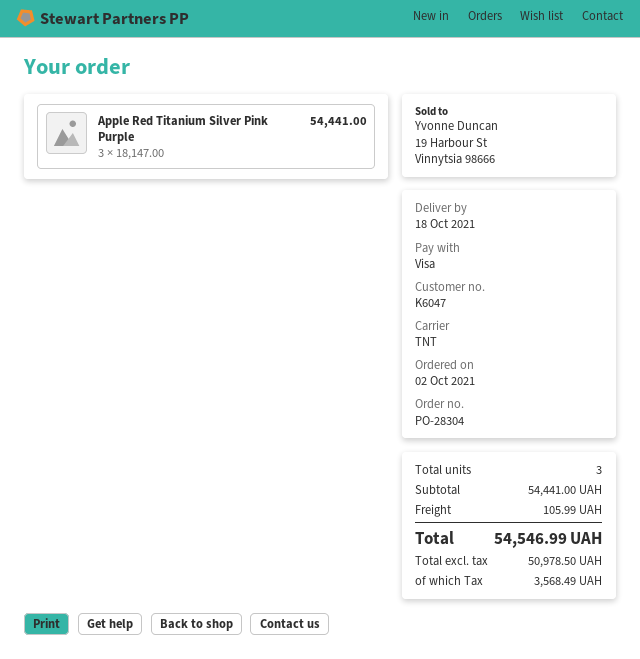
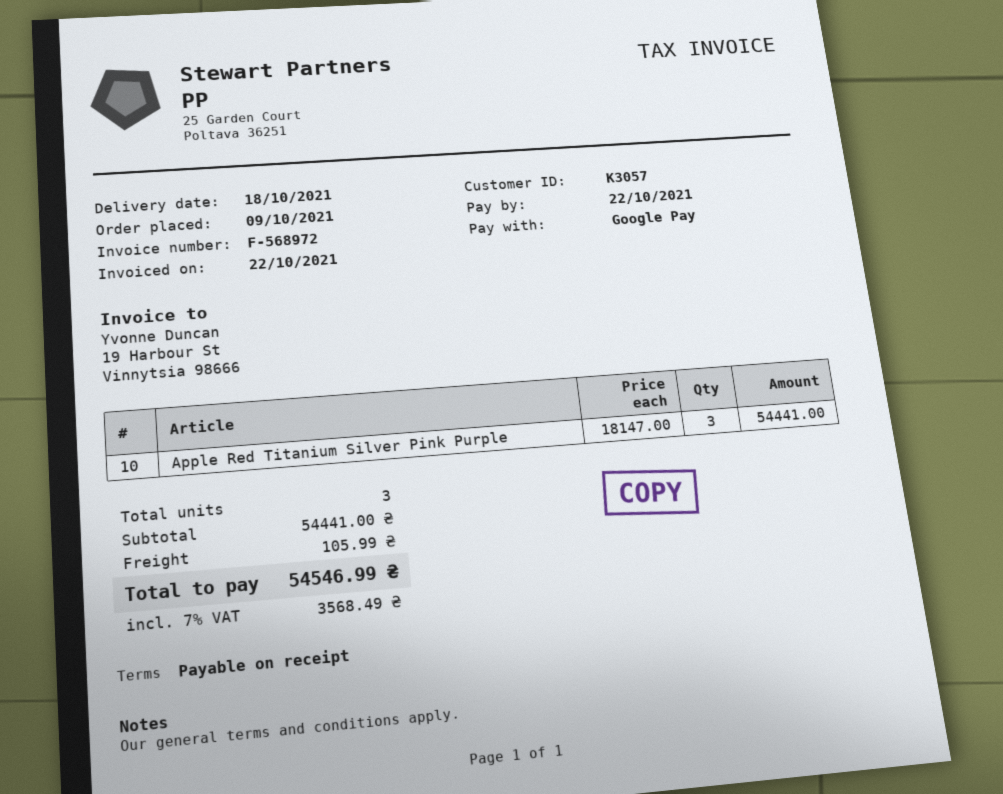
order date: 2021-10-02 -> 2021-10-09
customer number: K6047 -> K3057
payment method: Visa -> Google Pay

